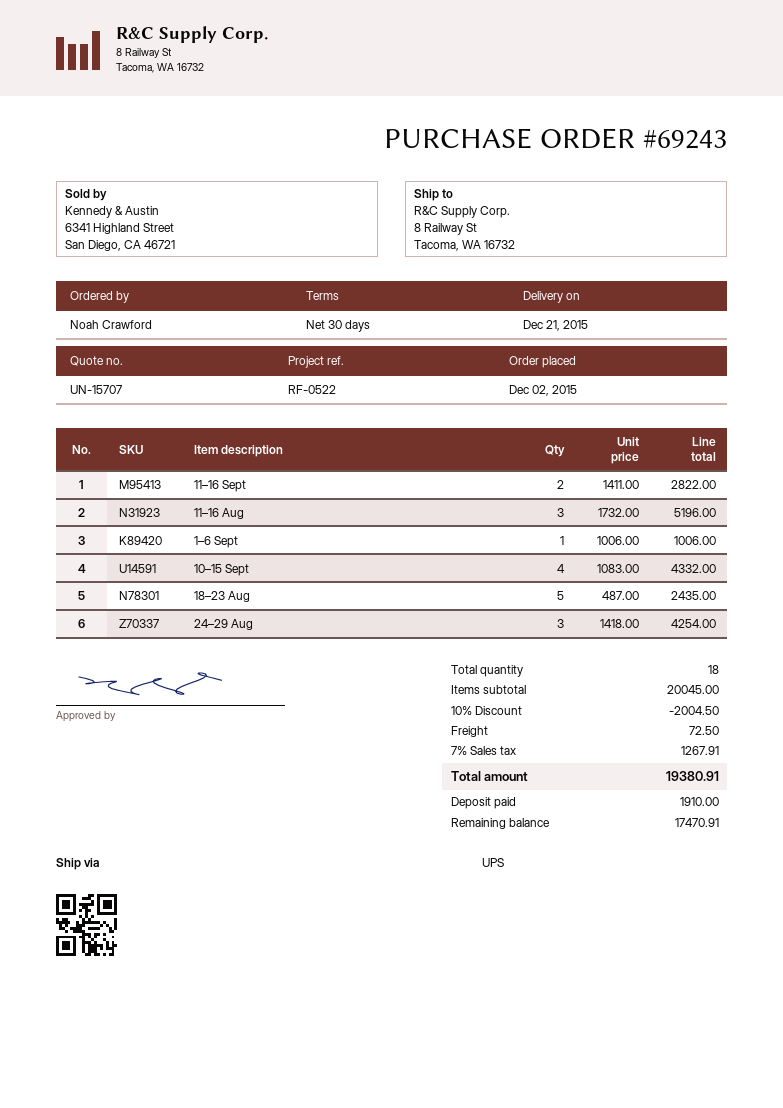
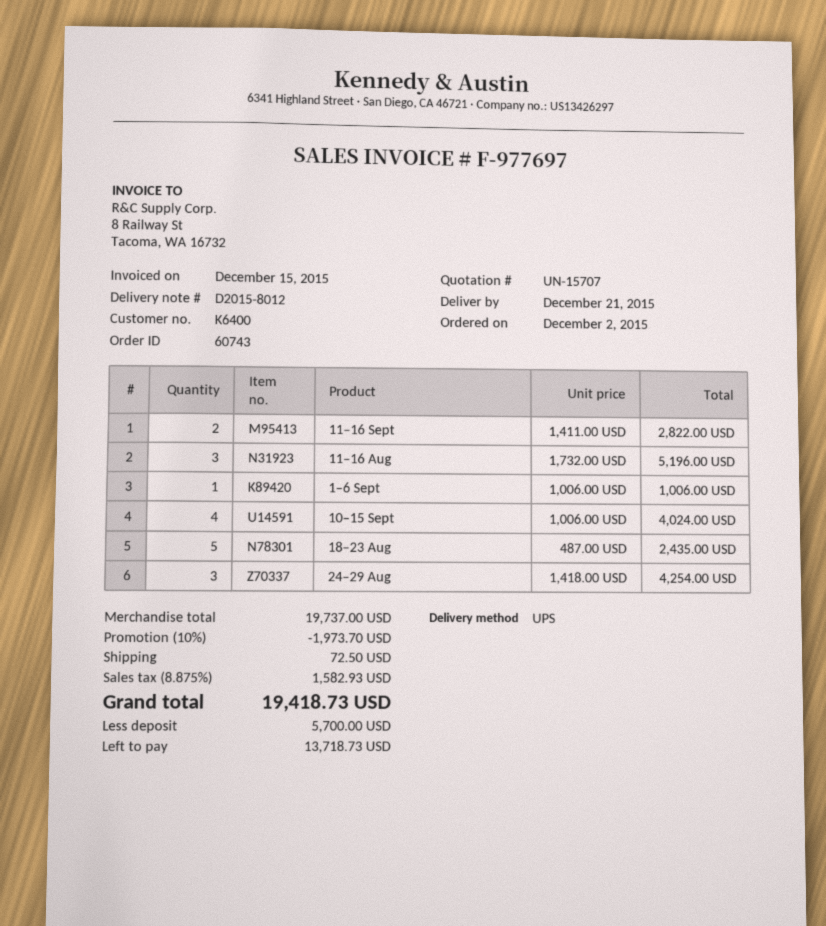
order number: 69243 -> 60743
10–15 Sept: 4 x 1083.00 = 4332.00 -> 4 x 1006.00 = 4024.00
subtotal: 20045.00 -> 19737.00
discount: 10% = 2004.50 -> 10% = 1973.70
tax: 7% = 1267.91 -> 8.875% = 1582.93
total: 19380.91 -> 19418.73
deposit: 1910.00 -> 5700.00
balance: 17470.91 -> 13718.73

